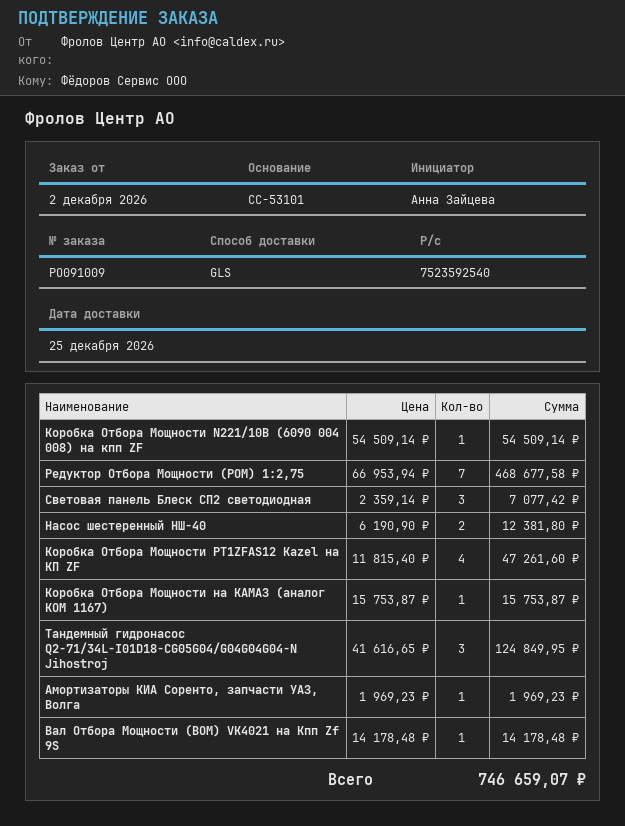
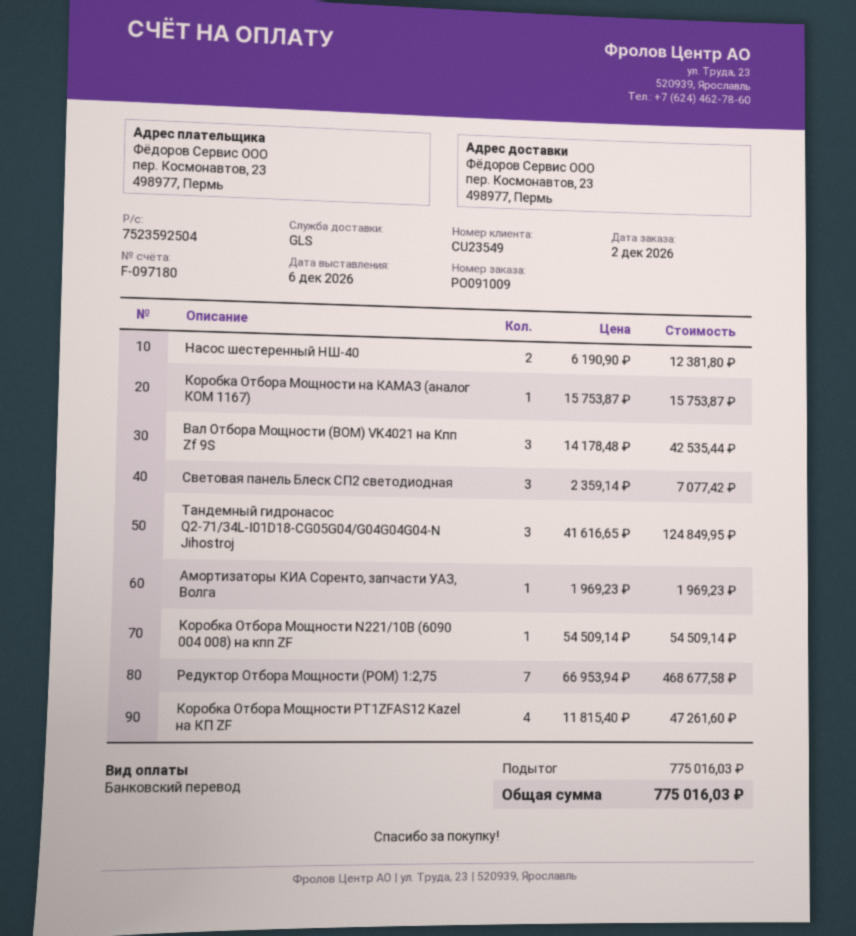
bank account: 7523592540 -> 7523592504
Вал Отбора Мощности (ВОМ) VK4021 на Кпп Zf 9S: 1 x 14178.48 = 14178.48 -> 3 x 14178.48 = 42535.44
total: 746659.07 -> 775016.03

